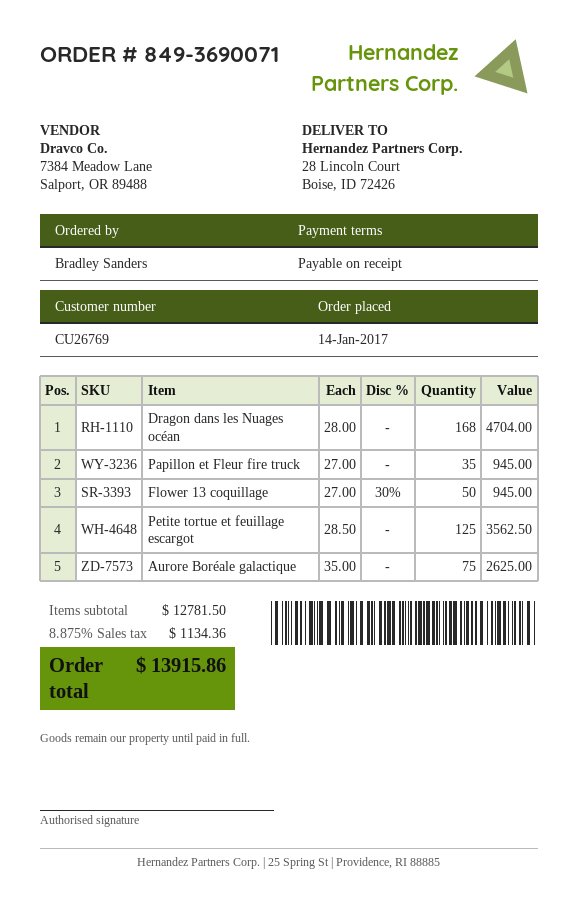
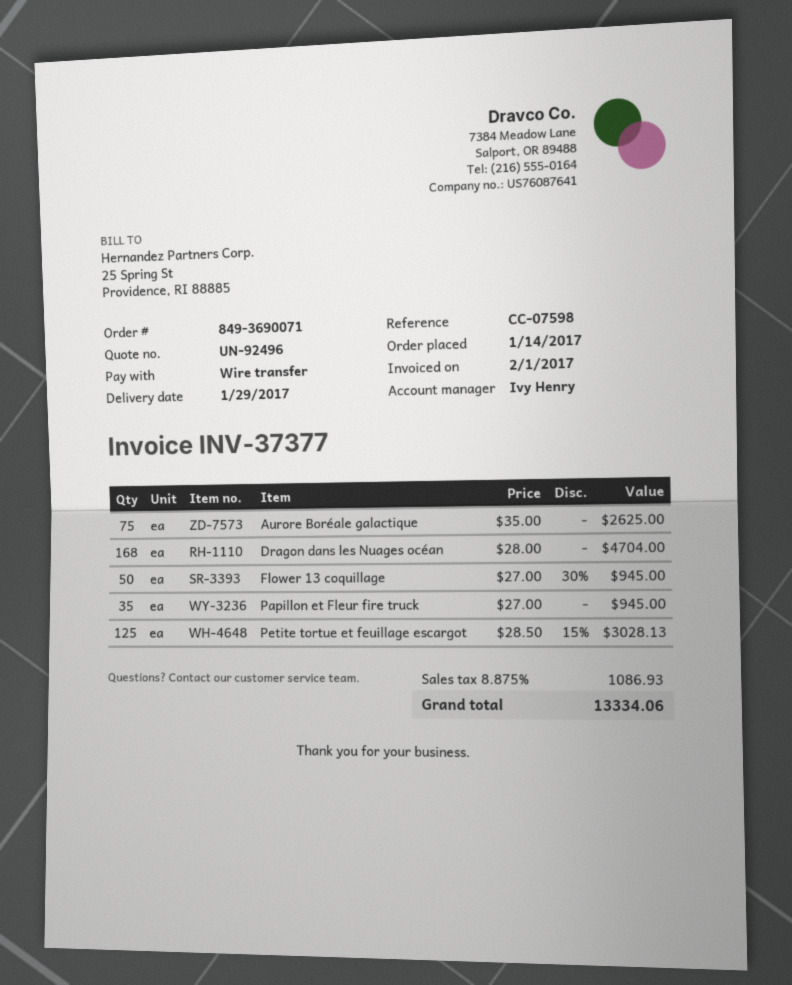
Petite tortue et feuillage escargot: 125 x 28.50 = 3562.50 -> 125 x 28.50 - 15% = 3028.13
tax: 8.875% = 1134.36 -> 8.875% = 1086.93
total: 13915.86 -> 13334.06

